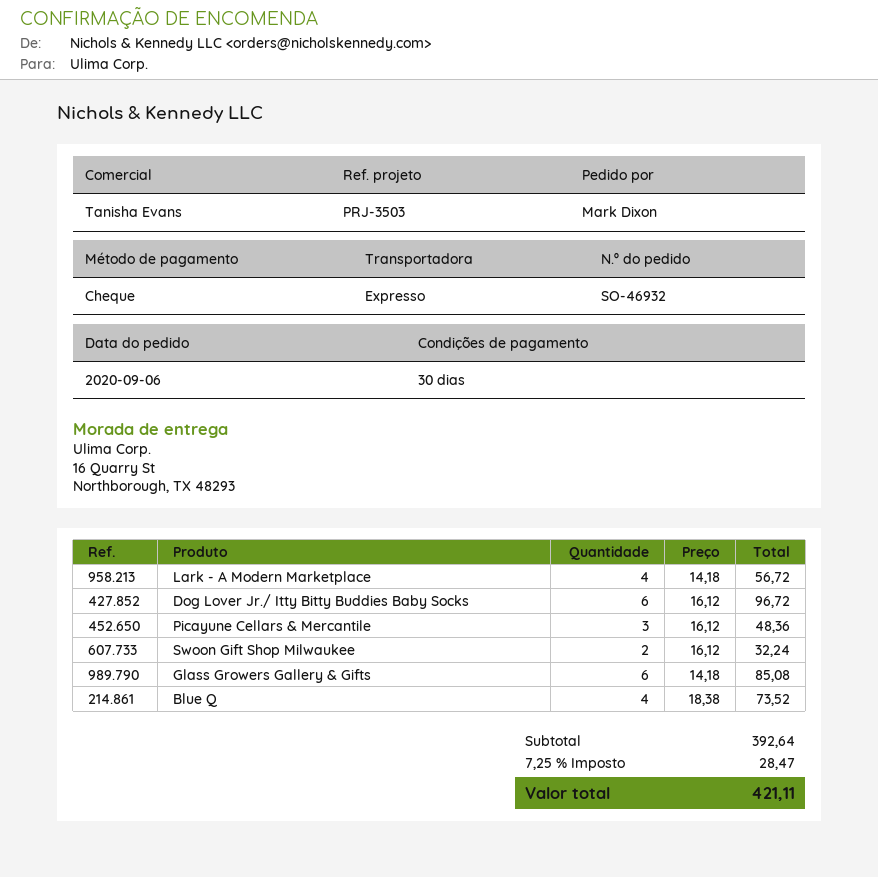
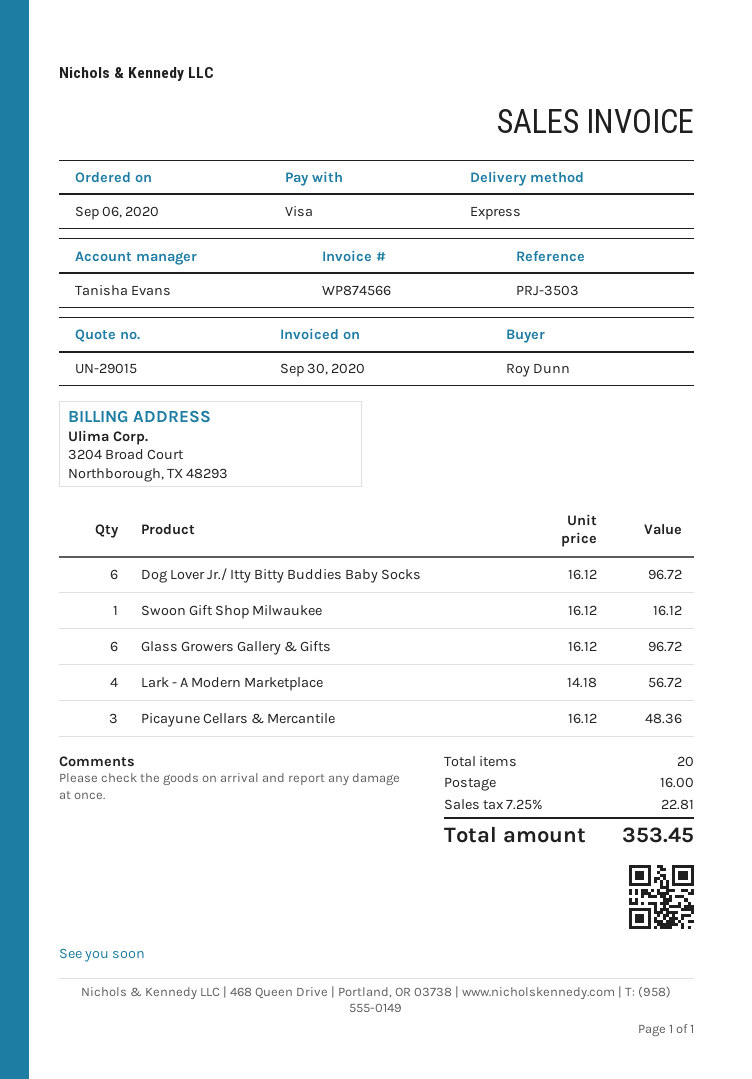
ordered by: Mark Dixon -> Roy Dunn
payment method: cheque -> Visa
Swoon Gift Shop Milwaukee: 2 x 16.12 = 32.24 -> 1 x 16.12 = 16.12
Glass Growers Gallery & Gifts: 6 x 14.18 = 85.08 -> 6 x 16.12 = 96.72
Blue Q: 4 x 18.38 = 73.52 -> none
shipping: none -> 16.00
tax: 7.25% = 28.47 -> 7.25% = 22.81
total: 421.11 -> 353.45

